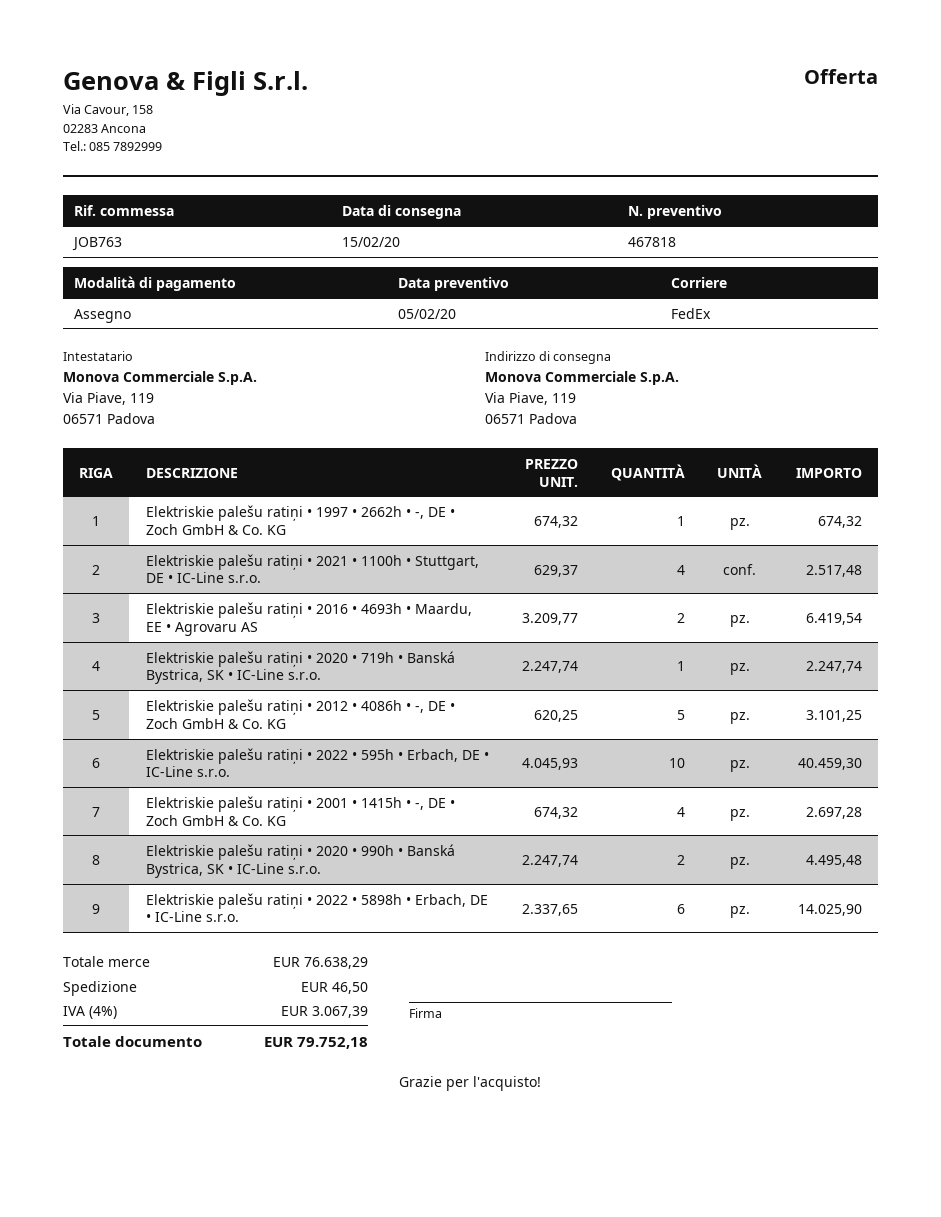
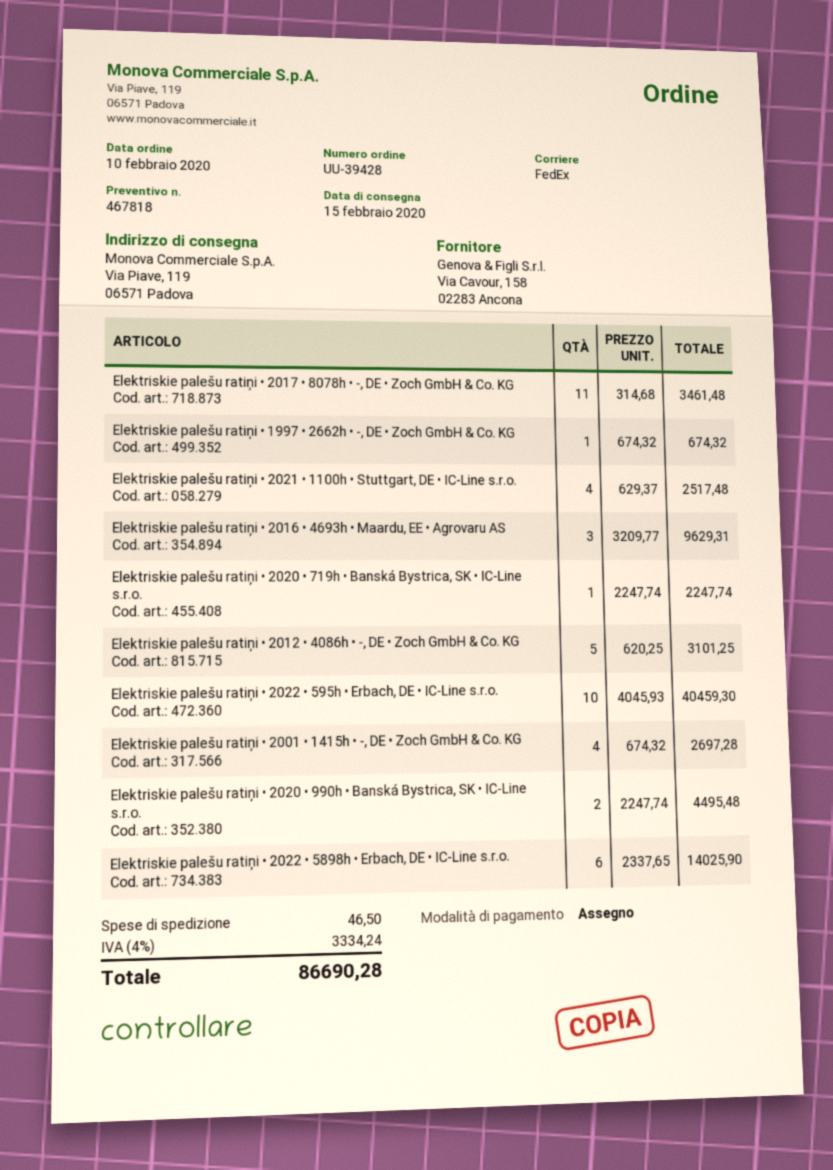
Elektriskie palešu ratiņi • 2016 • 4693h • Maardu, EE • Agrovaru AS: 2 x 3209.77 = 6419.54 -> 3 x 3209.77 = 9629.31
Elektriskie palešu ratiņi • 2017 • 8078h • -, DE • Zoch GmbH & Co. KG: none -> 11 x 314.68 = 3461.48
tax: 4% = 3067.39 -> 4% = 3334.24
total: 79752.18 -> 86690.28

